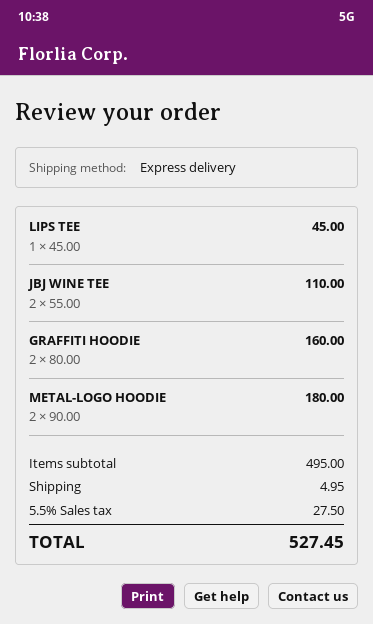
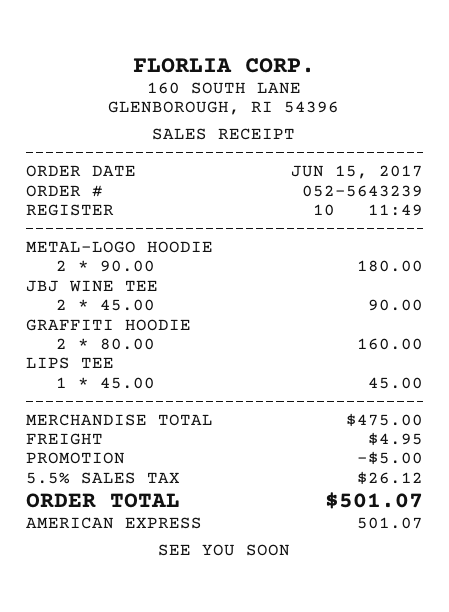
JBJ WINE TEE: 2 x 55.00 = 110.00 -> 2 x 45.00 = 90.00
subtotal: 495.00 -> 475.00
discount: none -> 5.00
tax: 5.5% = 27.50 -> 5.5% = 26.12
total: 527.45 -> 501.07

